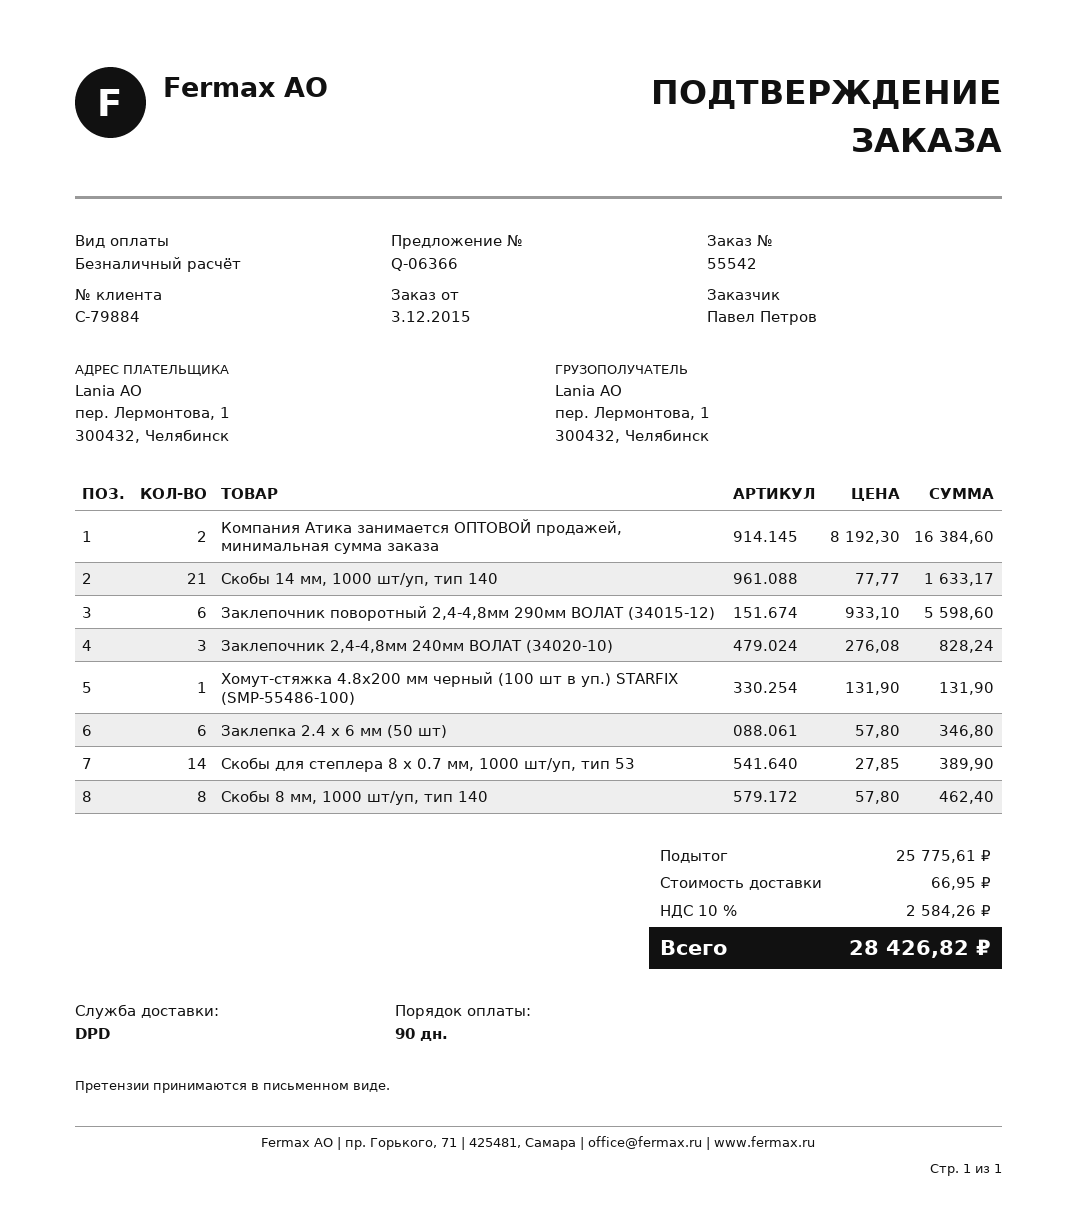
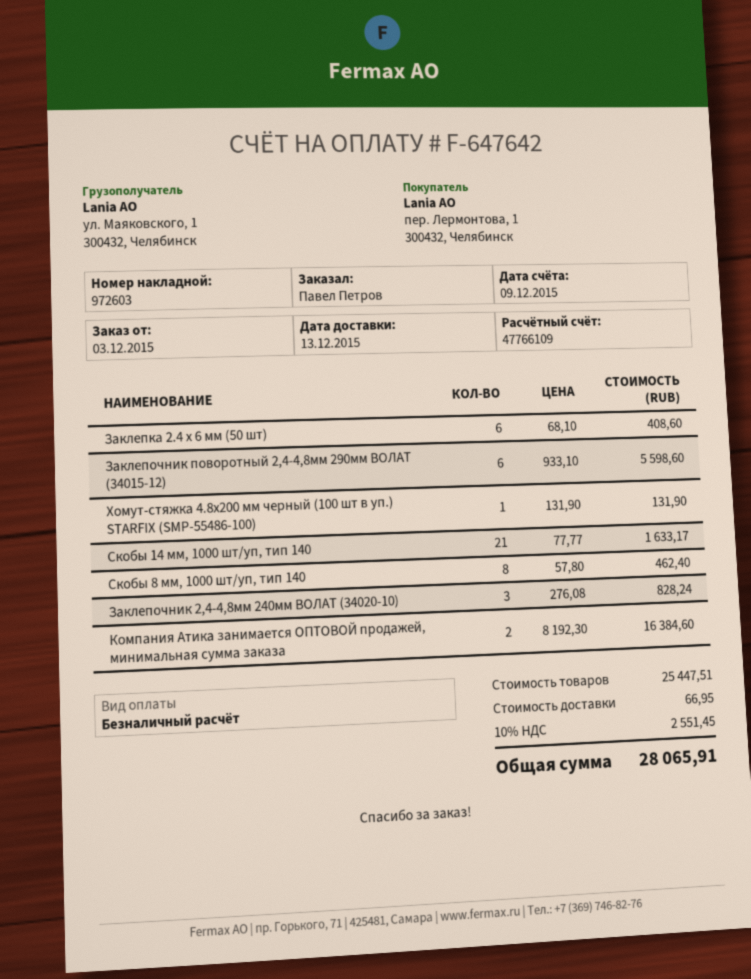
ship to: пер. Лермонтова, 1, 300432, Челябинск -> ул. Маяковского, 1, 300432, Челябинск
Заклепка 2.4 х 6 мм (50 шт): 6 x 57.80 = 346.80 -> 6 x 68.10 = 408.60
Скобы для степлера 8 х 0.7 мм, 1000 шт/уп, тип 53: 14 x 27.85 = 389.90 -> none
subtotal: 25775.61 -> 25447.51
tax: 10% = 2584.26 -> 10% = 2551.45
total: 28426.82 -> 28065.91

